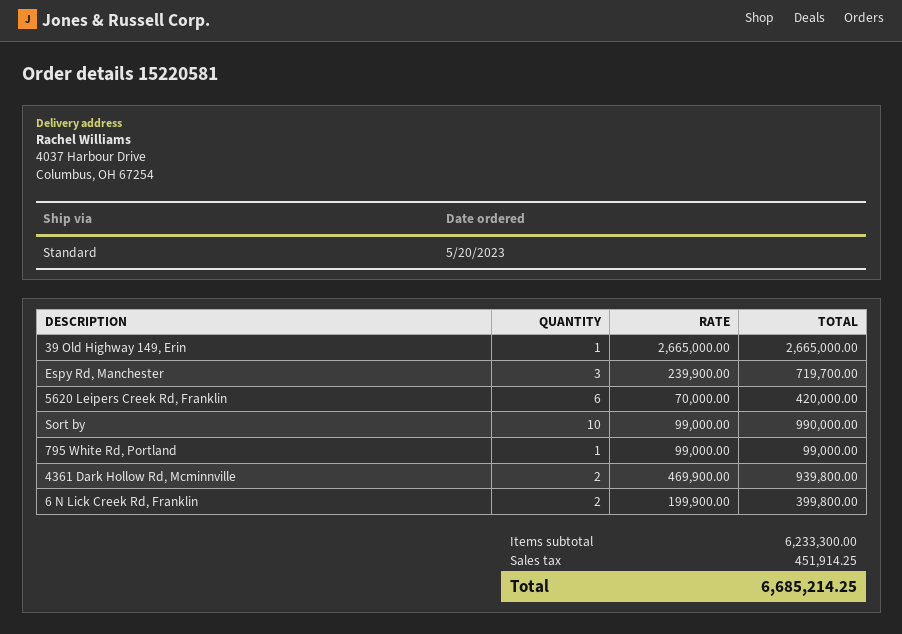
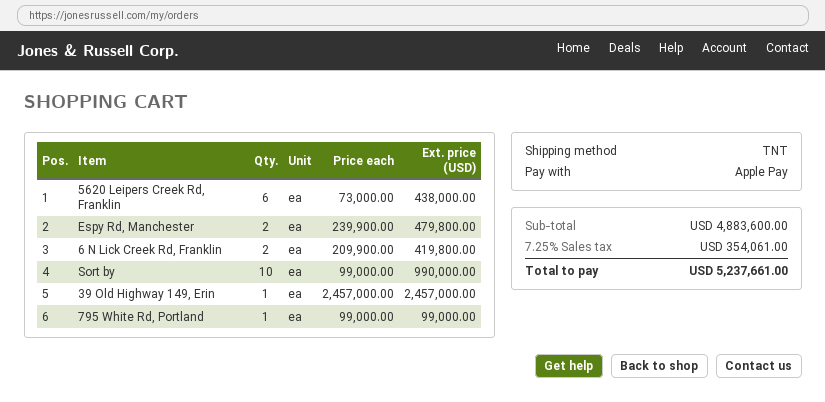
shipping method: standard -> TNT
39 Old Highway 149, Erin: 1 x 2665000.00 = 2665000.00 -> 1 x 2457000.00 = 2457000.00
Espy Rd, Manchester: 3 x 239900.00 = 719700.00 -> 2 x 239900.00 = 479800.00
5620 Leipers Creek Rd, Franklin: 6 x 70000.00 = 420000.00 -> 6 x 73000.00 = 438000.00
4361 Dark Hollow Rd, Mcminnville: 2 x 469900.00 = 939800.00 -> none
6 N Lick Creek Rd, Franklin: 2 x 199900.00 = 399800.00 -> 2 x 209900.00 = 419800.00
subtotal: 6233300.00 -> 4883600.00
tax: 451914.25 -> 354061.00
total: 6685214.25 -> 5237661.00

